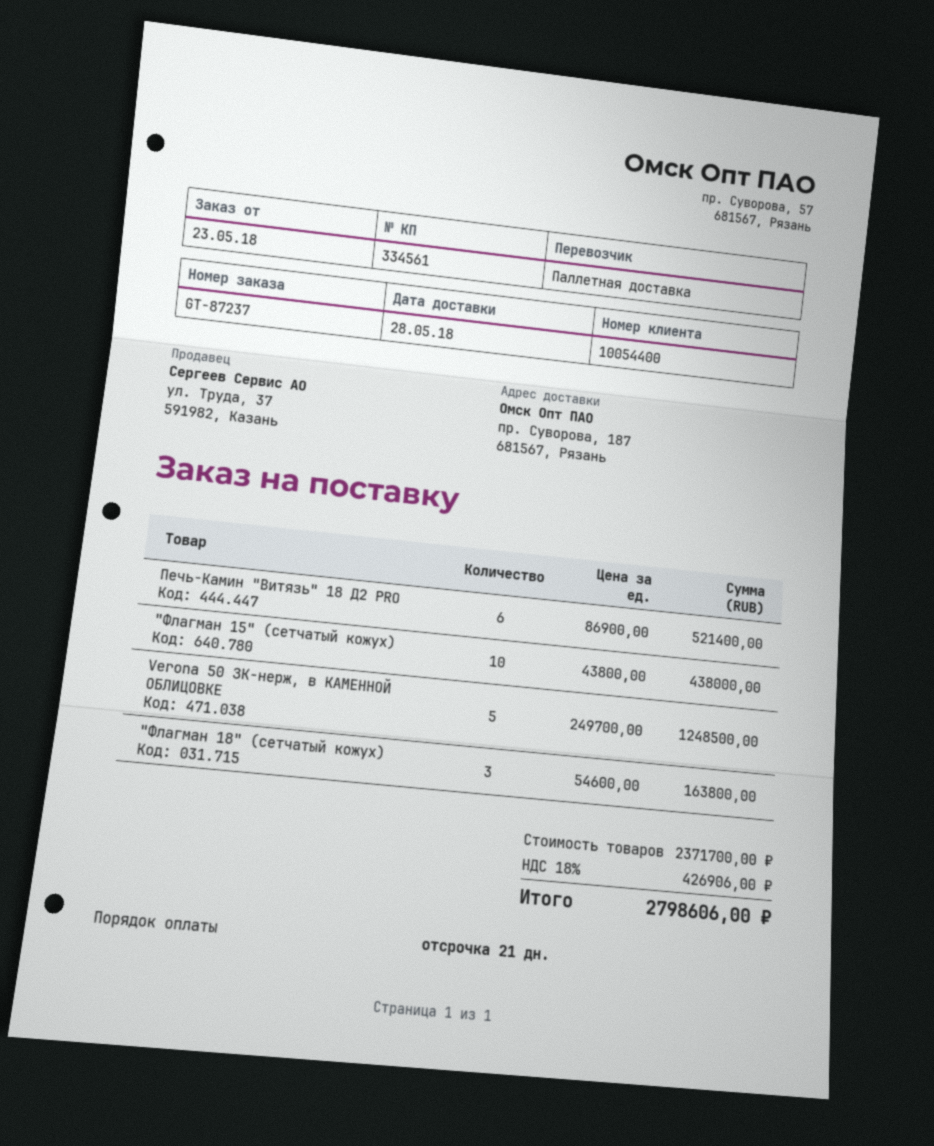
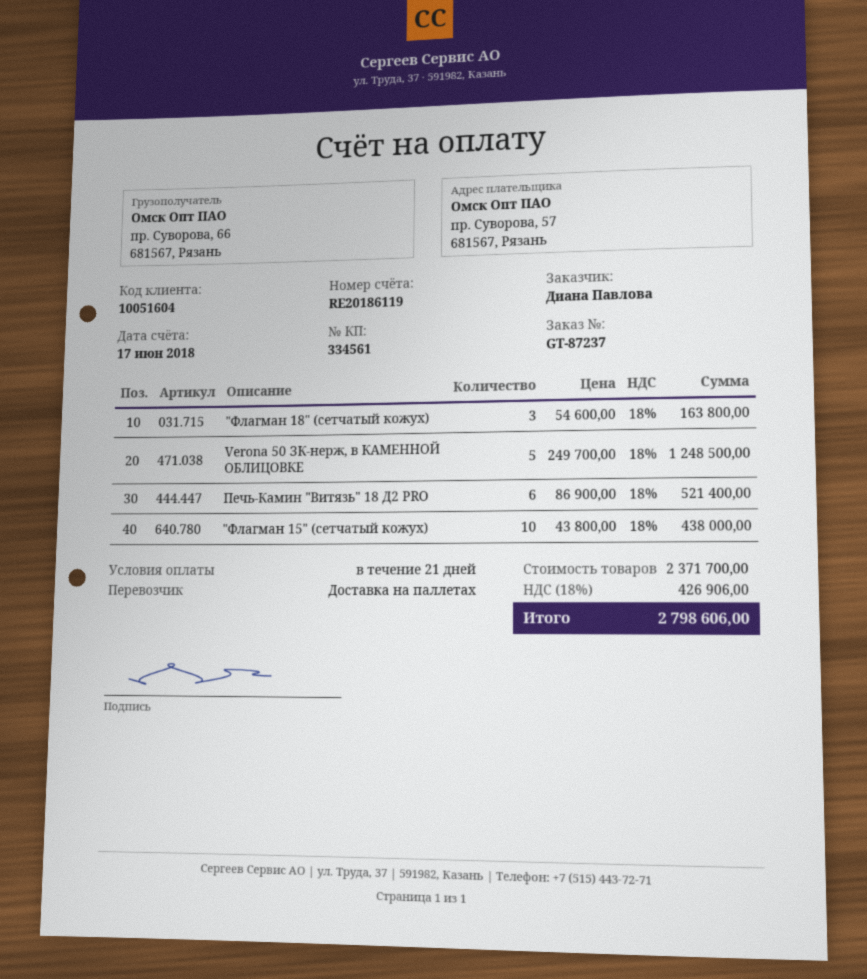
customer number: 10054400 -> 10051604
ship to: пр. Суворова, 187, 681567, Рязань -> пр. Суворова, 66, 681567, Рязань

